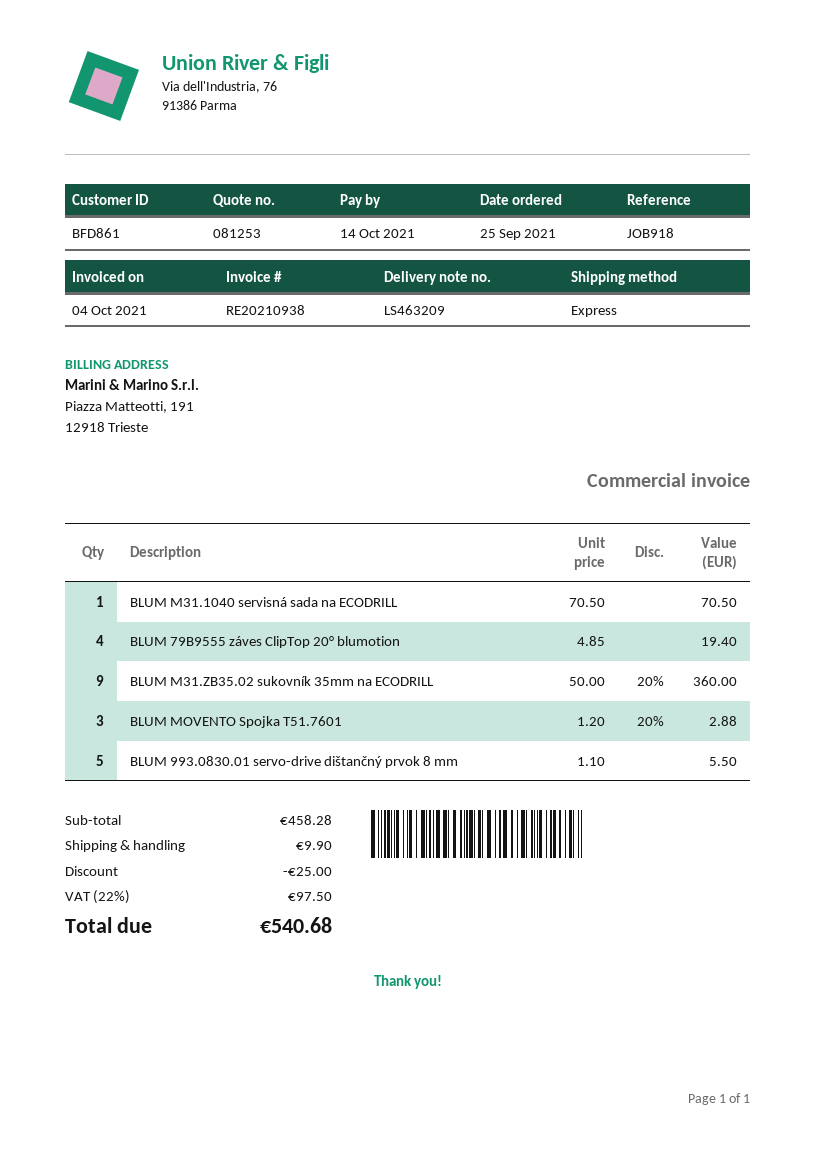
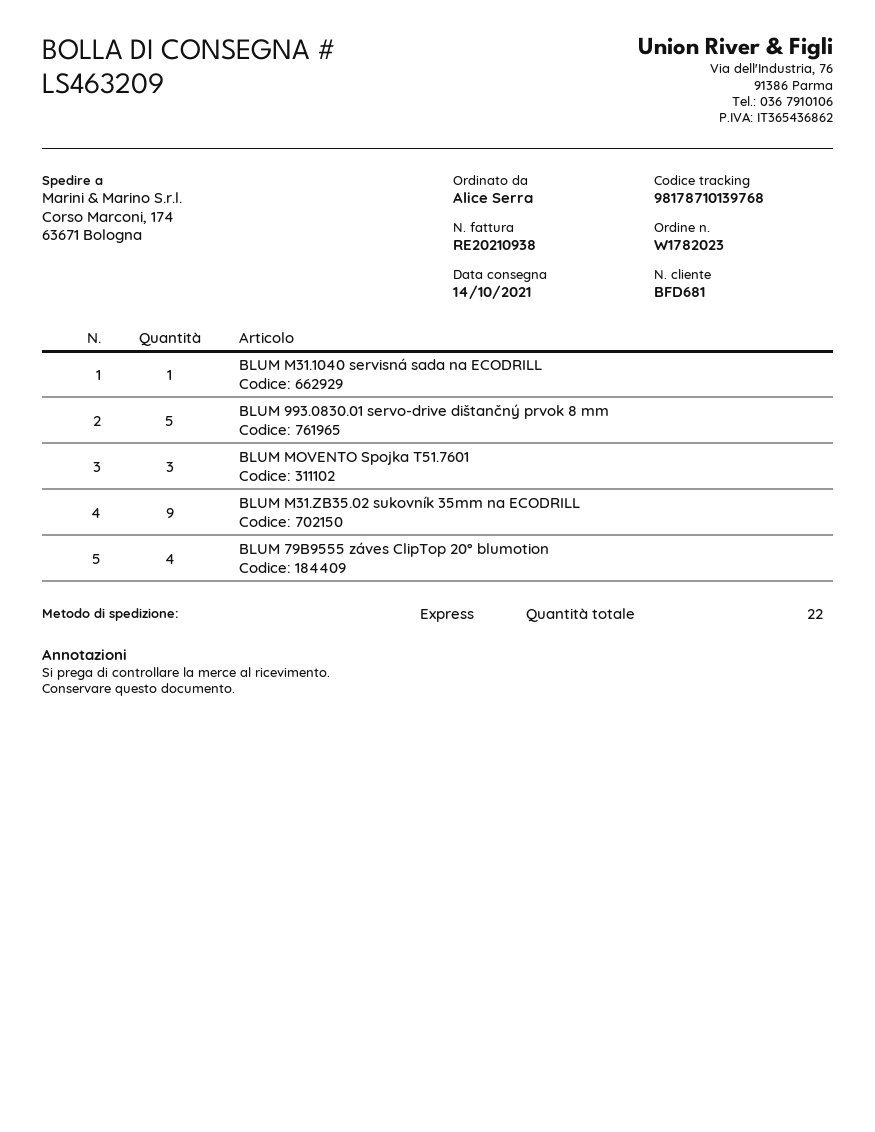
customer number: BFD861 -> BFD681

